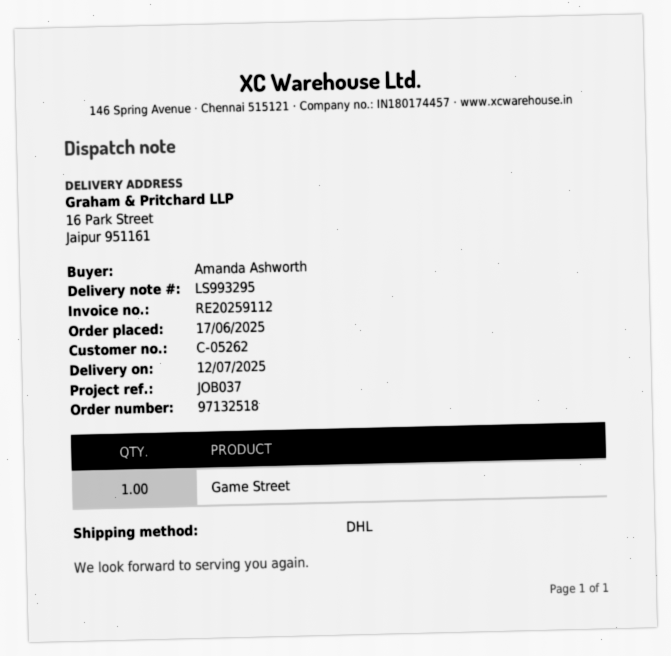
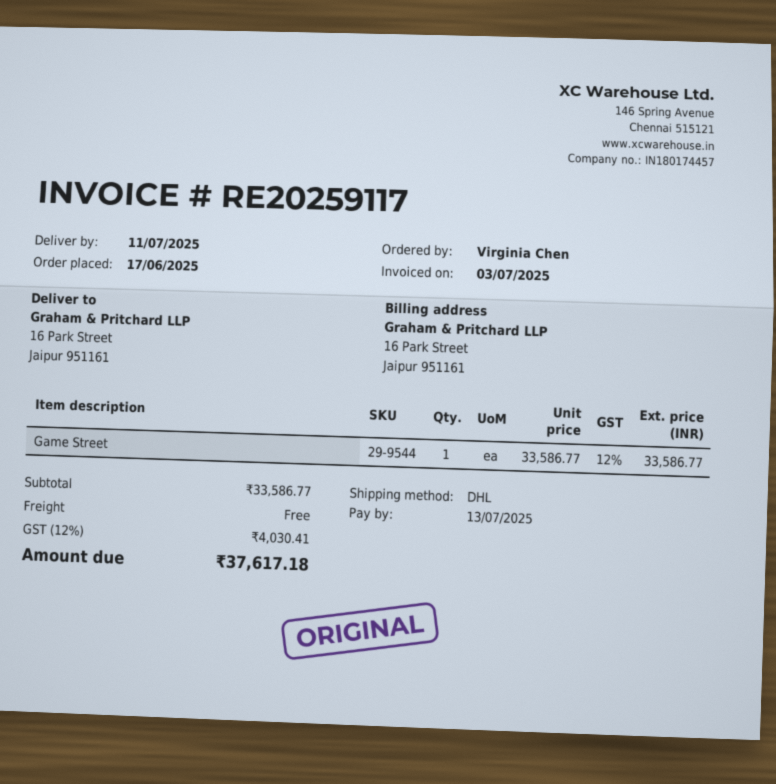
delivery date: 2025-07-12 -> 2025-07-11
invoice number: RE20259112 -> RE20259117
ordered by: Amanda Ashworth -> Virginia Chen

